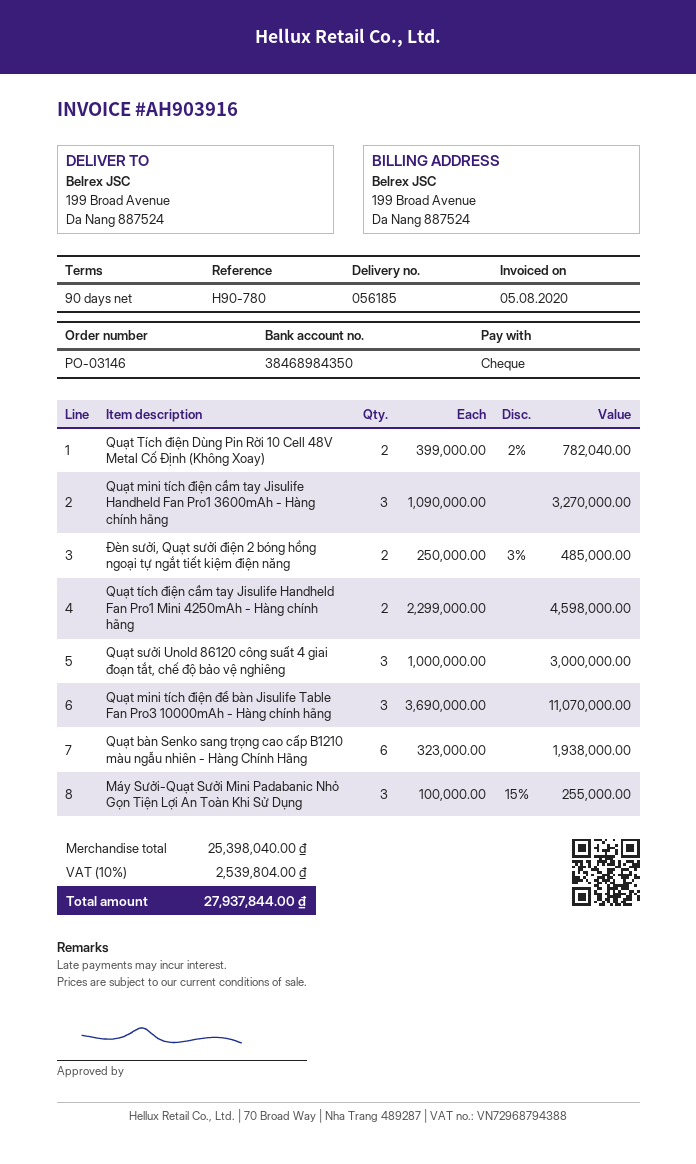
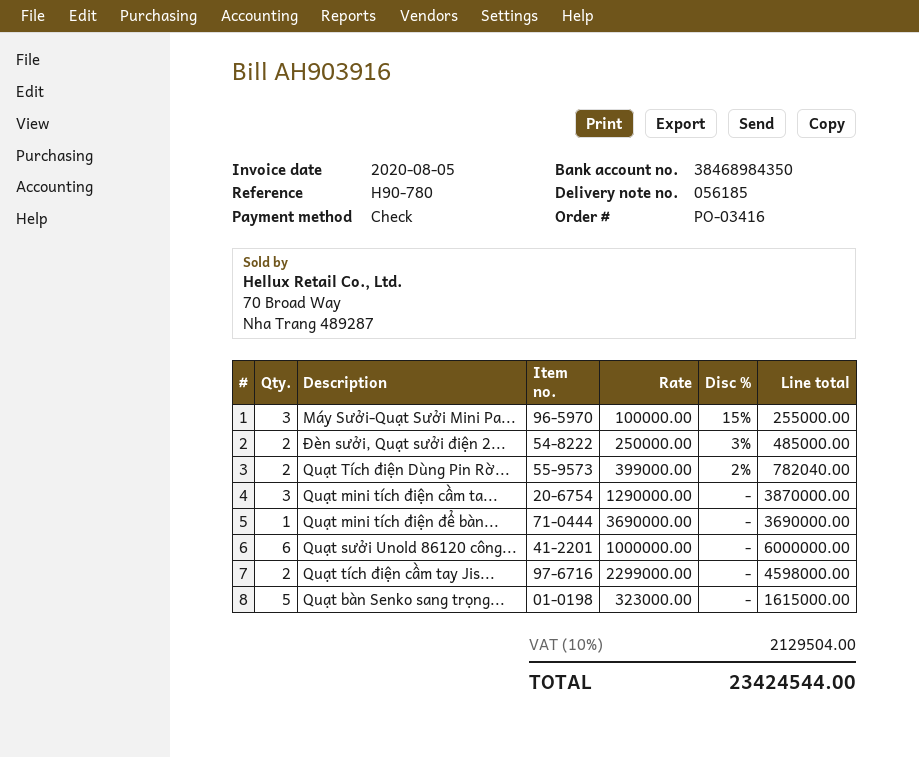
order number: PO-03146 -> PO-03416
Quạt mini tích điện cầm tay Jisulife Handheld Fan Pro1 3600mAh - Hàng chính hãng: 3 x 1090000.00 = 3270000.00 -> 3 x 1290000.00 = 3870000.00
Quạt sưởi Unold 86120 công suất 4 giai đoạn tắt, chế độ bảo vệ nghiêng: 3 x 1000000.00 = 3000000.00 -> 6 x 1000000.00 = 6000000.00
Quạt mini tích điện để bàn Jisulife Table Fan Pro3 10000mAh - Hàng chính hãng: 3 x 3690000.00 = 11070000.00 -> 1 x 3690000.00 = 3690000.00
Quạt bàn Senko sang trọng cao cấp B1210 màu ngẫu nhiên - Hàng Chính Hãng: 6 x 323000.00 = 1938000.00 -> 5 x 323000.00 = 1615000.00
tax: 10% = 2539804.00 -> 10% = 2129504.00
total: 27937844.00 -> 23424544.00

